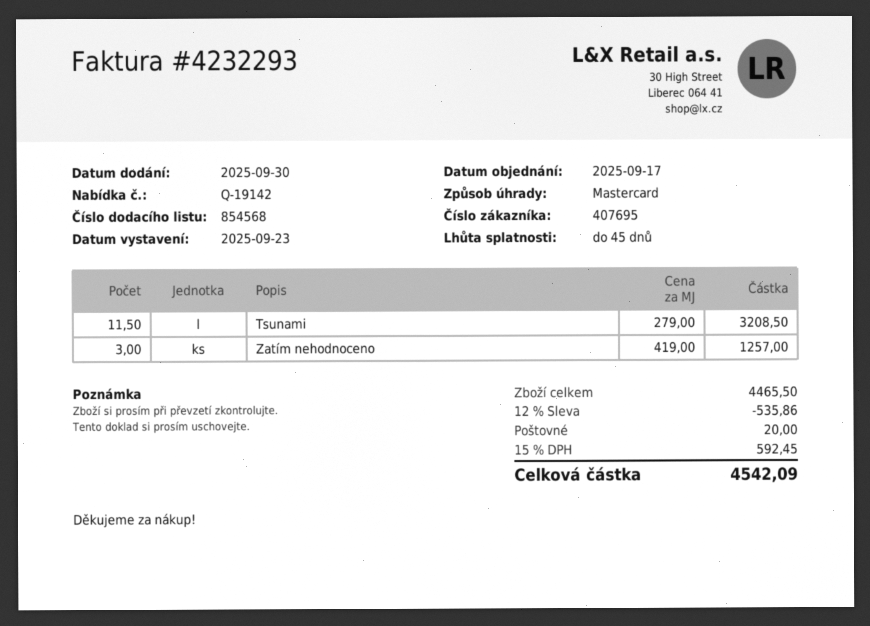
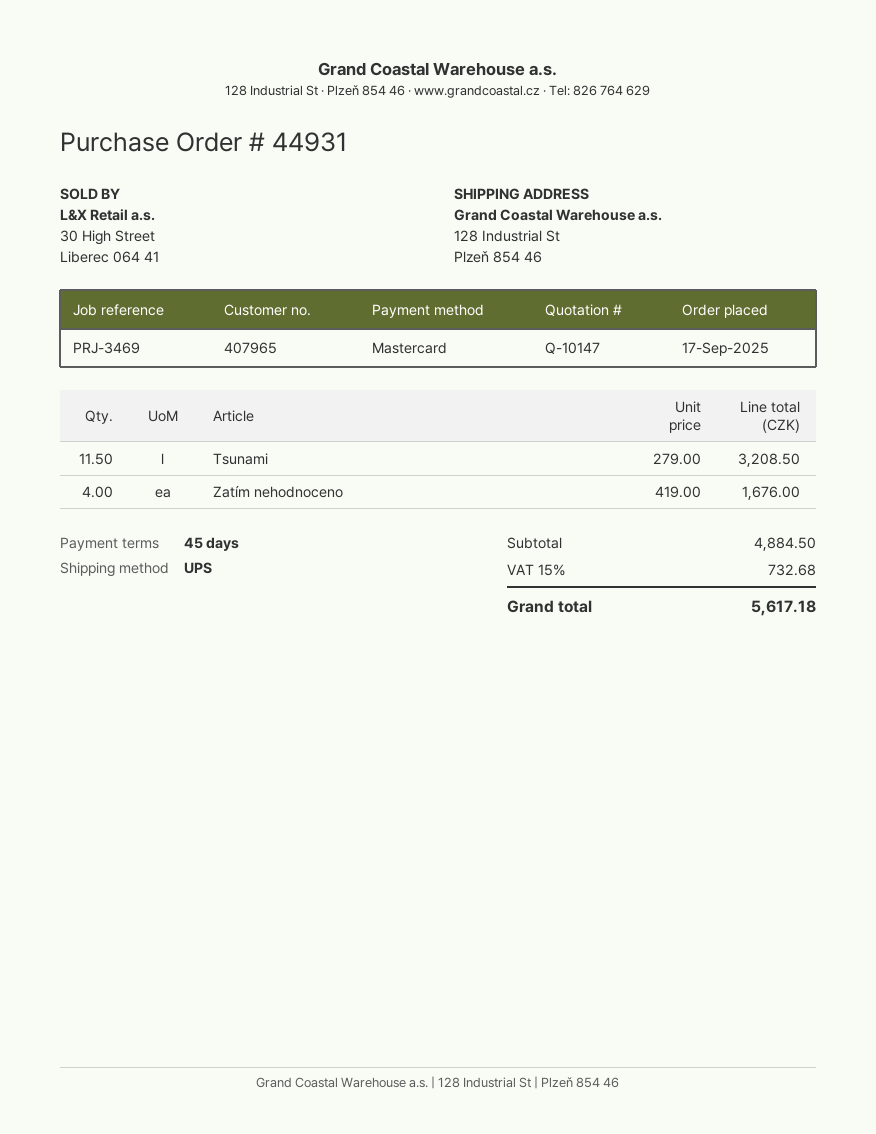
quote number: Q-19142 -> Q-10147
customer number: 407695 -> 407965
Zatím nehodnoceno: 3 x 419.00 = 1257.00 -> 4 x 419.00 = 1676.00
subtotal: 4465.50 -> 4884.50
discount: 12% = 535.86 -> none
shipping: 20.00 -> none
tax: 15% = 592.45 -> 15% = 732.68
total: 4542.09 -> 5617.18

